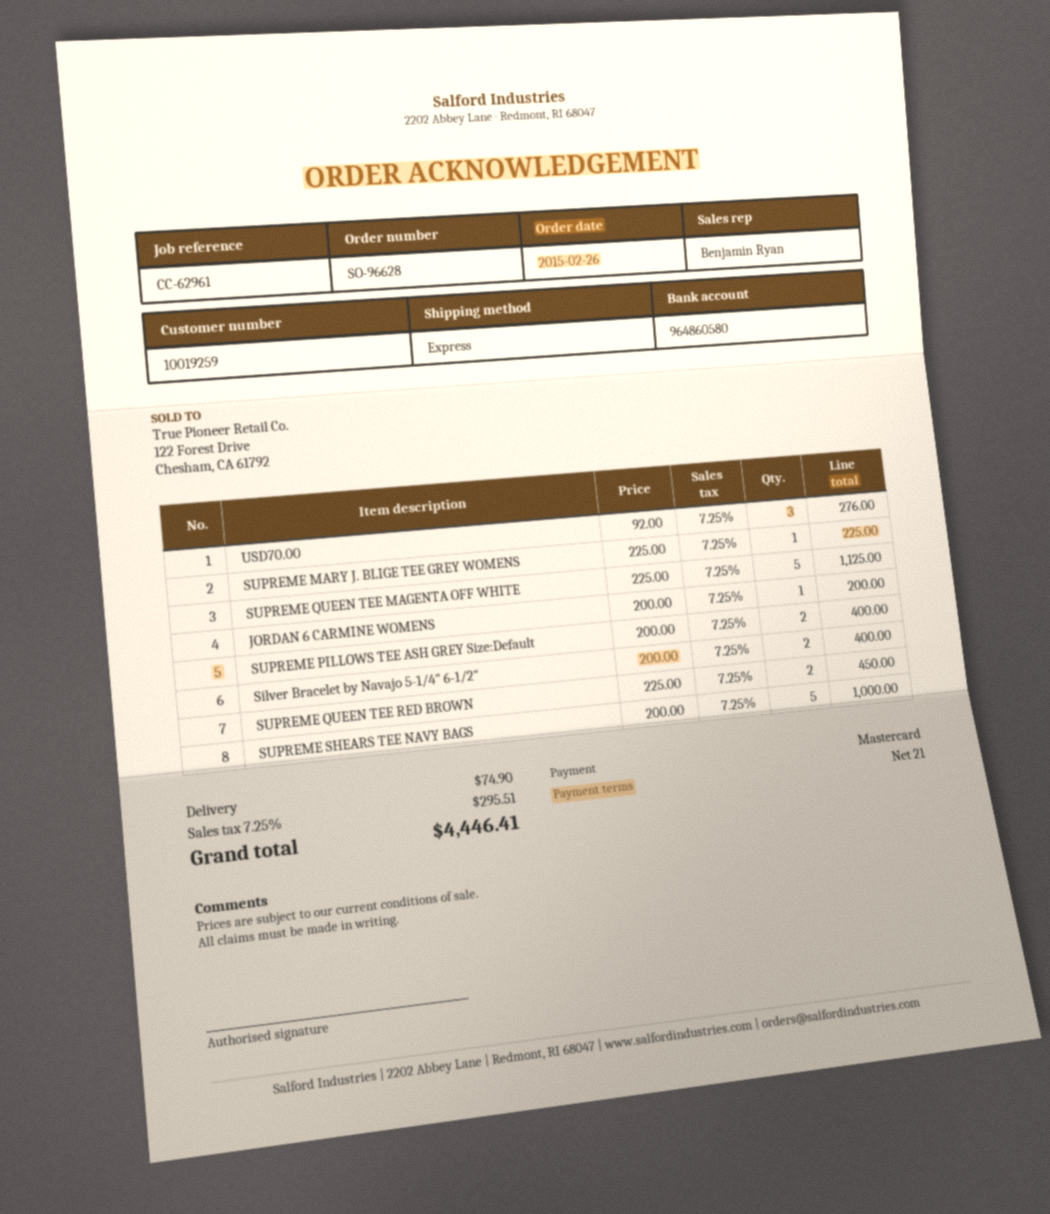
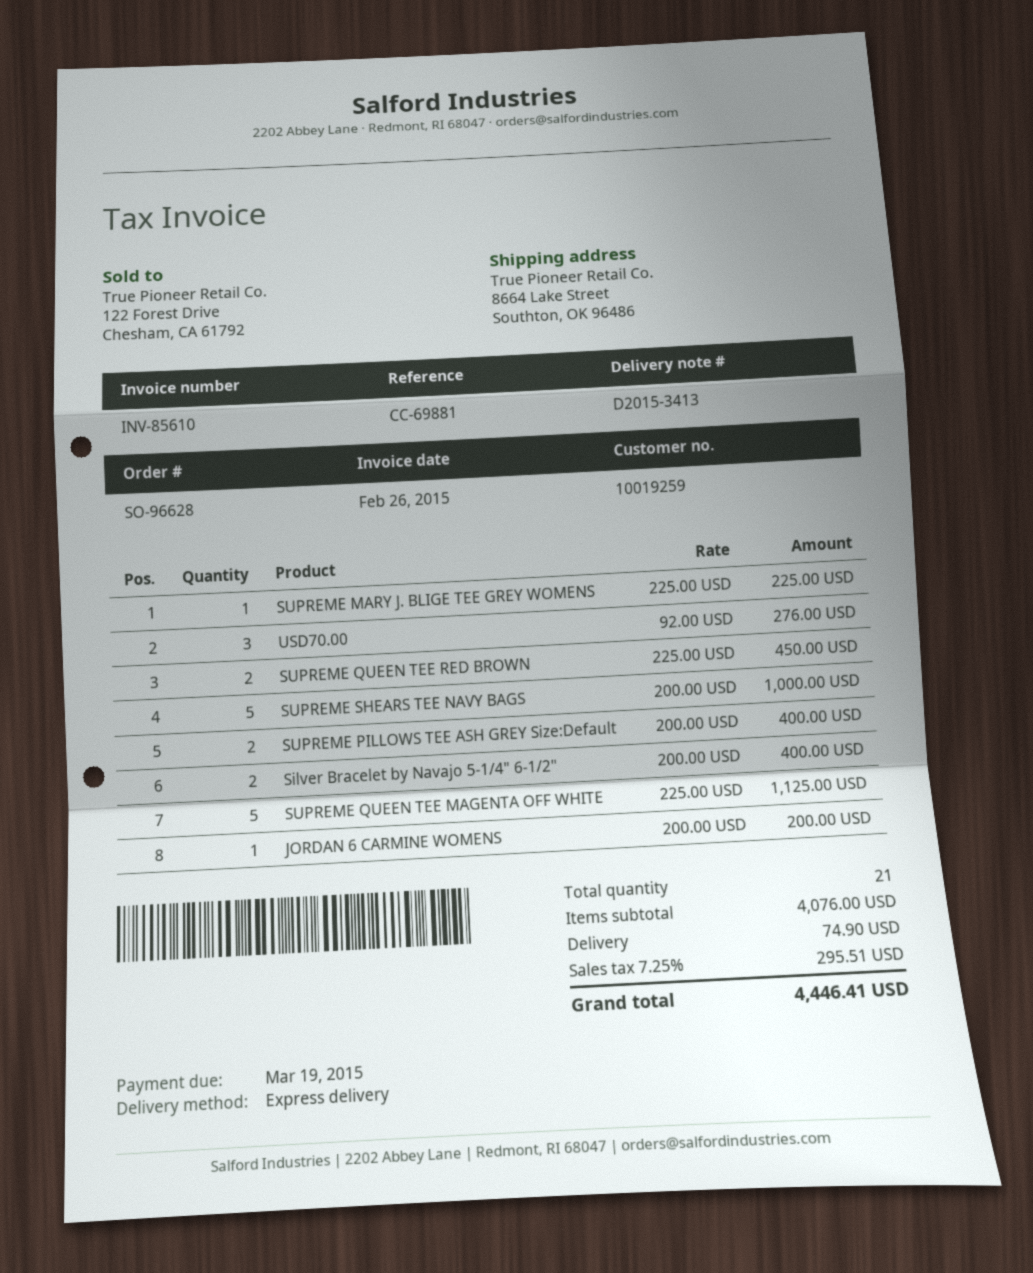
reference: CC-62961 -> CC-69881

